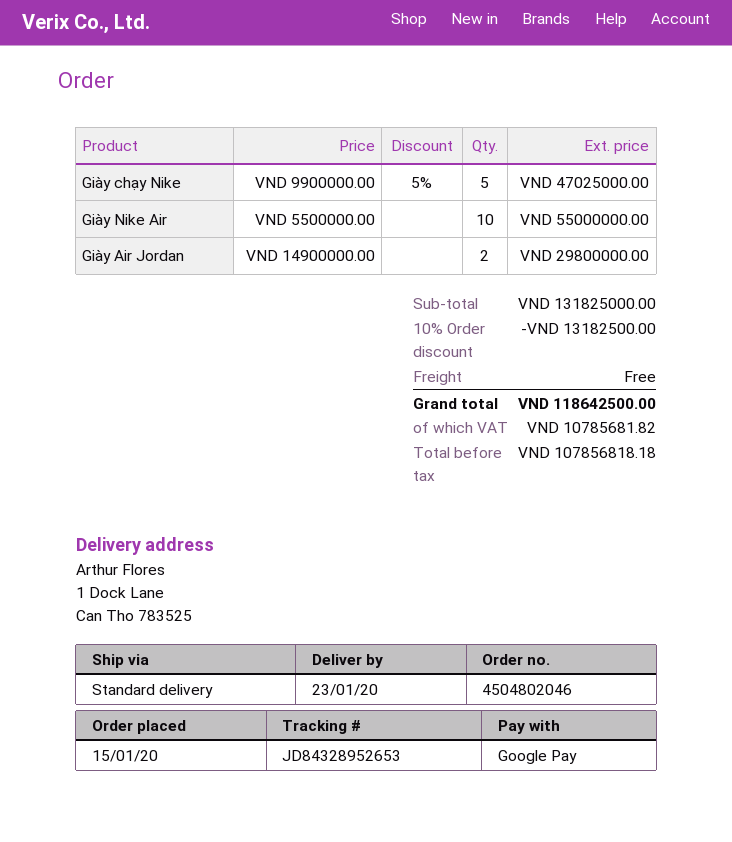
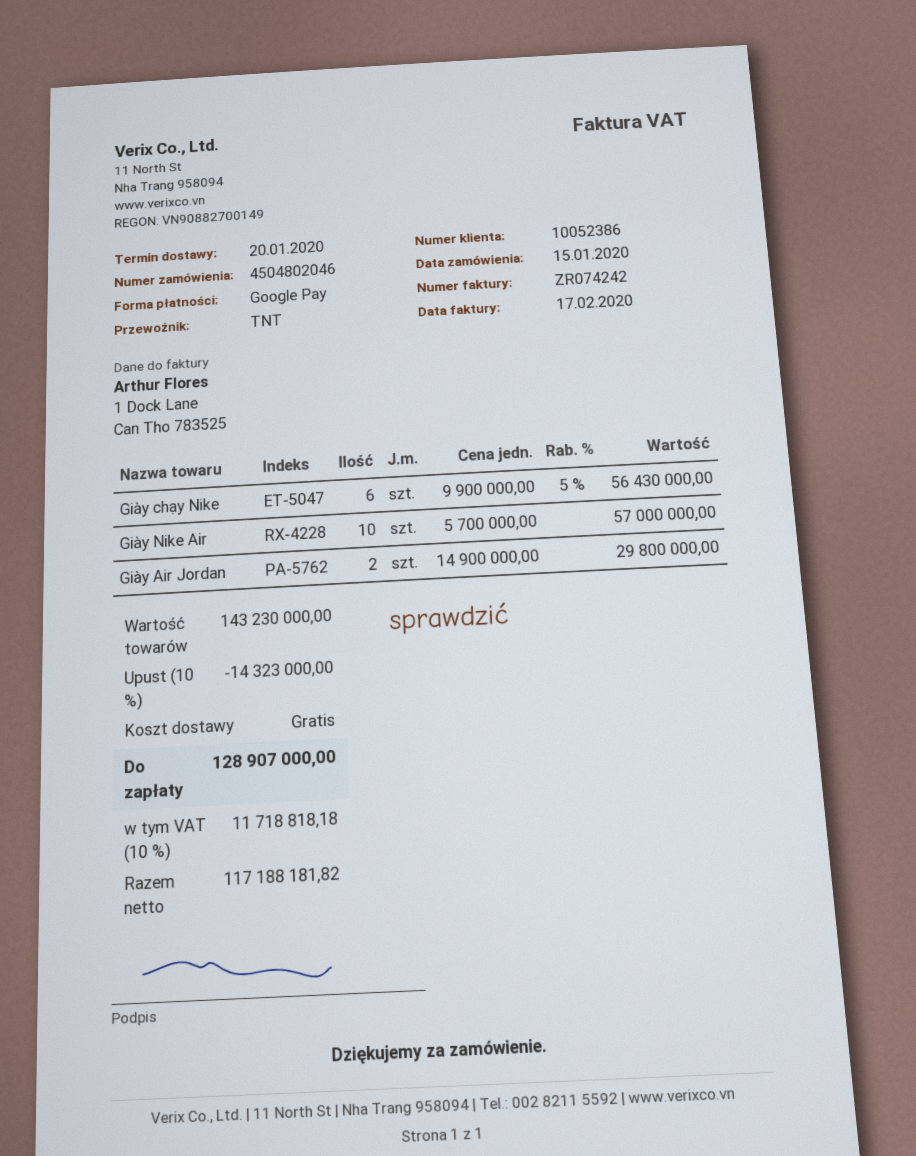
delivery date: 2020-01-23 -> 2020-01-20
shipping method: standard -> TNT
Giày chạy Nike: 5 x 9900000.00 - 5% = 47025000.00 -> 6 x 9900000.00 - 5% = 56430000.00
Giày Nike Air: 10 x 5500000.00 = 55000000.00 -> 10 x 5700000.00 = 57000000.00
subtotal: 131825000.00 -> 143230000.00
discount: 10% = 13182500.00 -> 10% = 14323000.00
net: 107856818.18 -> 117188181.82
tax: 10785681.82 -> 11718818.18
total: 118642500.00 -> 128907000.00

